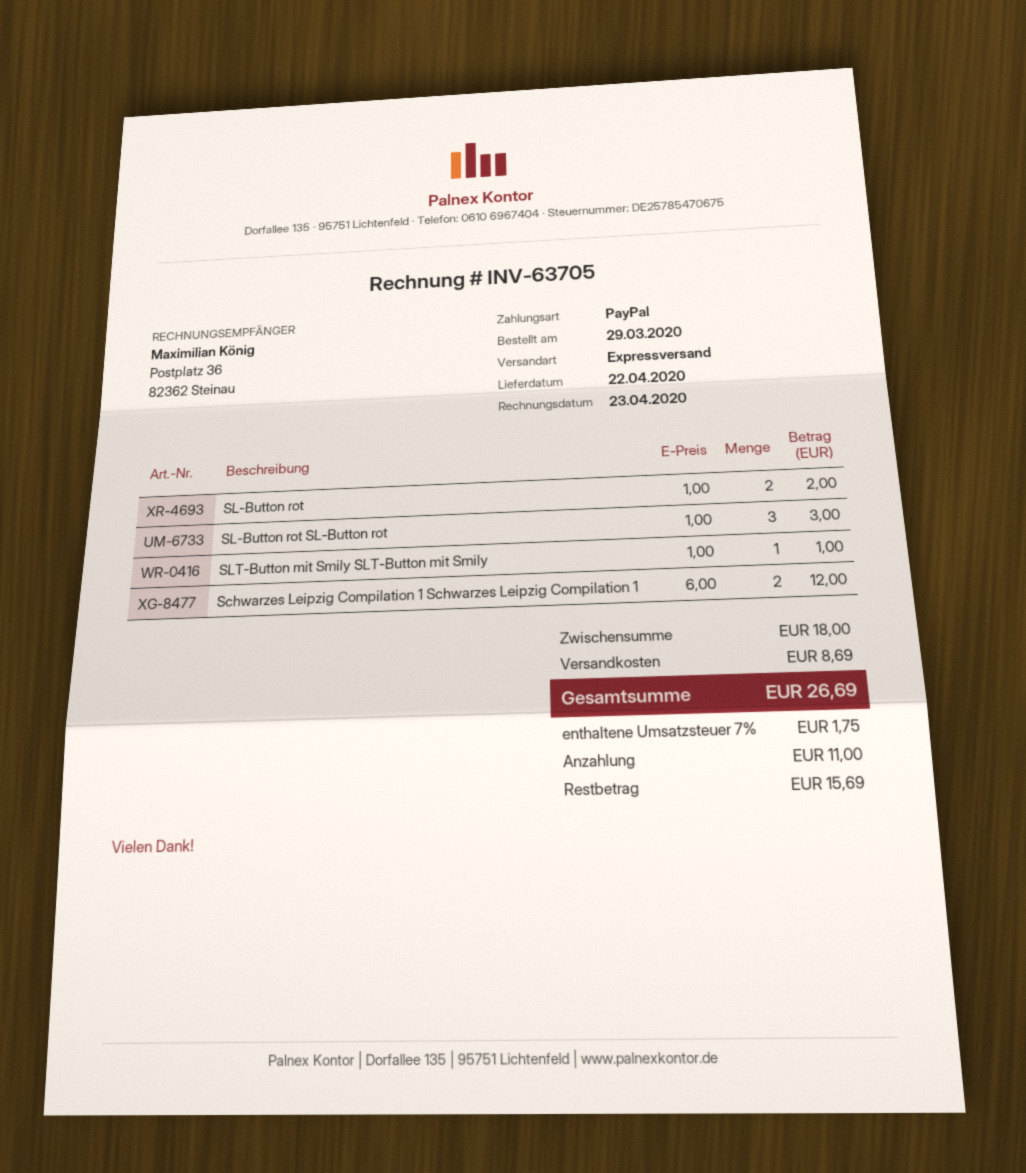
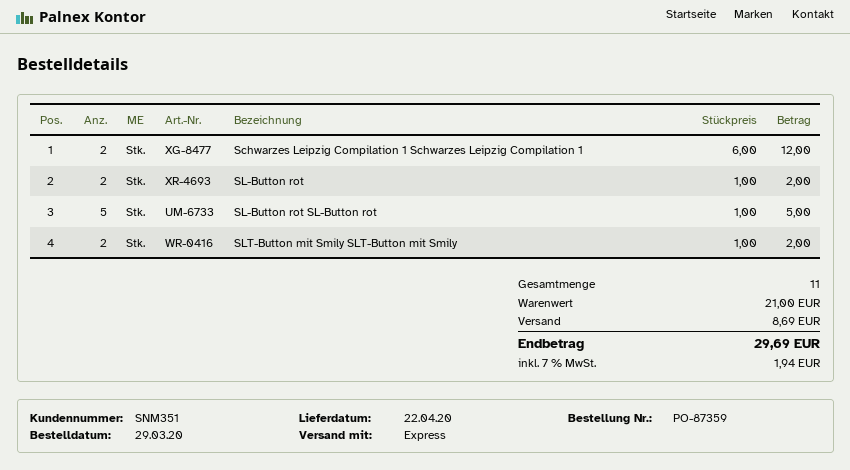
SL-Button rot SL-Button rot: 3 x 1.00 = 3.00 -> 5 x 1.00 = 5.00
SLT-Button mit Smily SLT-Button mit Smily: 1 x 1.00 = 1.00 -> 2 x 1.00 = 2.00
subtotal: 18.00 -> 21.00
tax: 7% = 1.75 -> 7% = 1.94
total: 26.69 -> 29.69

